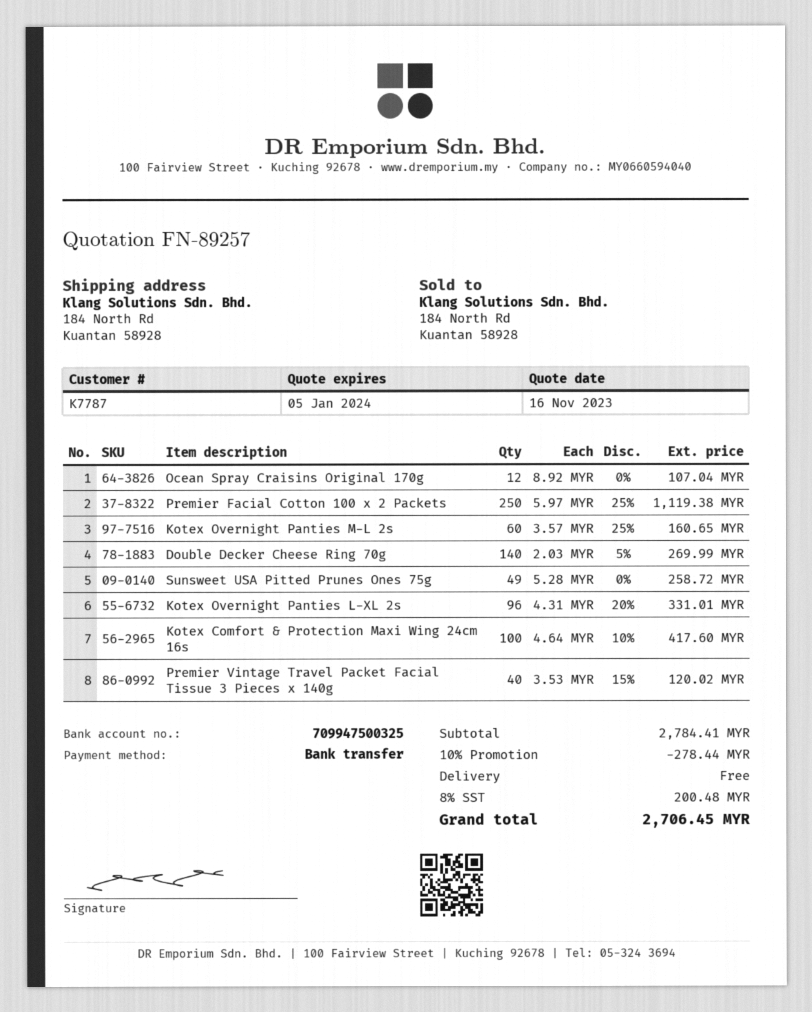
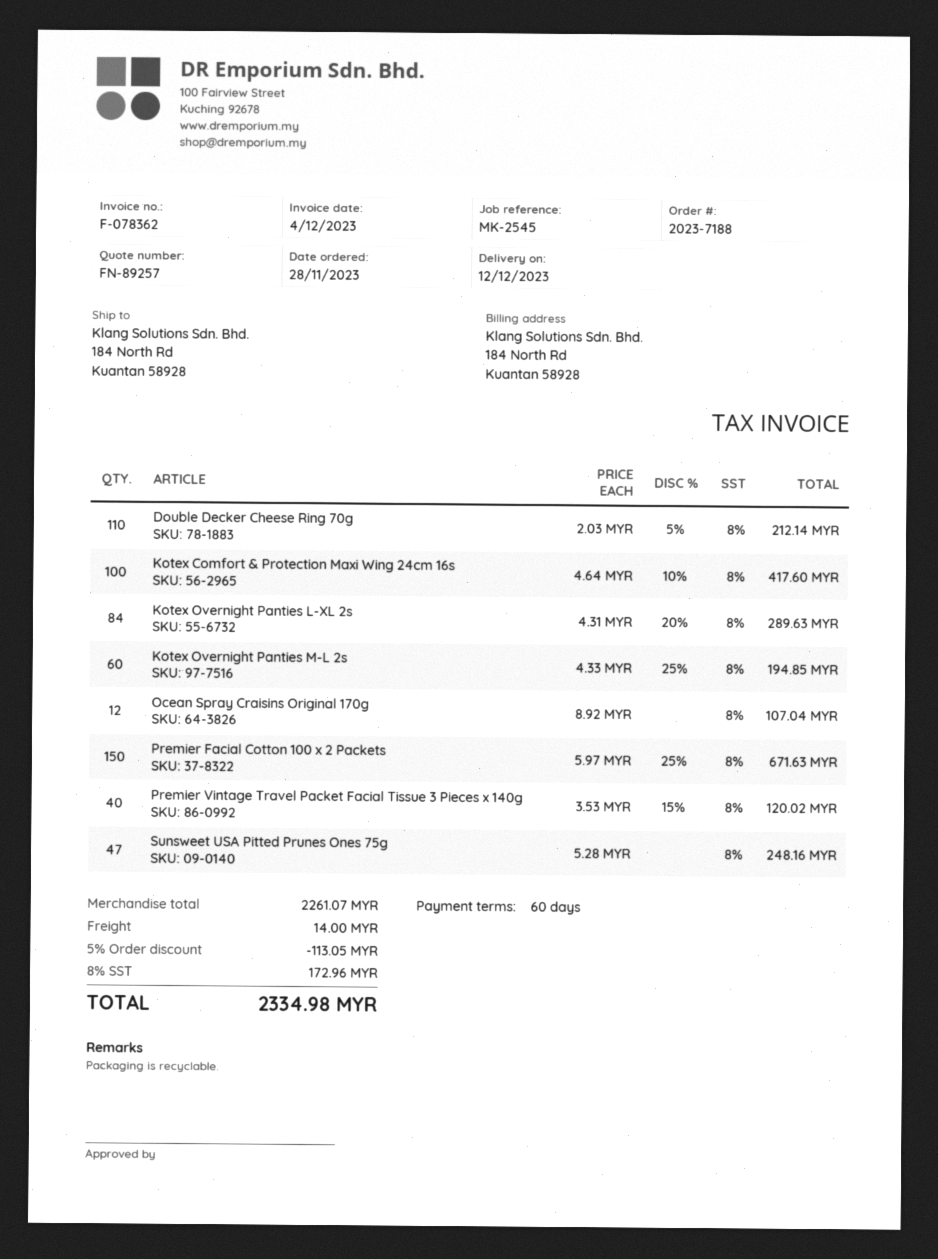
Premier Facial Cotton 100 x 2 Packets: 250 x 5.97 - 25% = 1119.38 -> 150 x 5.97 - 25% = 671.63
Kotex Overnight Panties M-L 2s: 60 x 3.57 - 25% = 160.65 -> 60 x 4.33 - 25% = 194.85
Double Decker Cheese Ring 70g: 140 x 2.03 - 5% = 269.99 -> 110 x 2.03 - 5% = 212.14
Sunsweet USA Pitted Prunes Ones 75g: 49 x 5.28 = 258.72 -> 47 x 5.28 = 248.16
Kotex Overnight Panties L-XL 2s: 96 x 4.31 - 20% = 331.01 -> 84 x 4.31 - 20% = 289.63
subtotal: 2784.41 -> 2261.07
discount: 10% = 278.44 -> 5% = 113.05
shipping: 0.00 -> 14.00
tax: 8% = 200.48 -> 8% = 172.96
total: 2706.45 -> 2334.98

